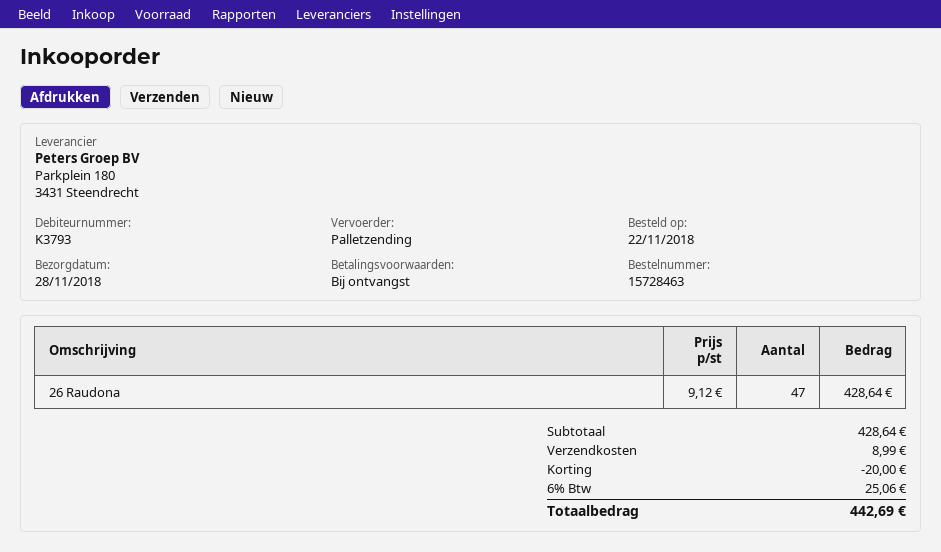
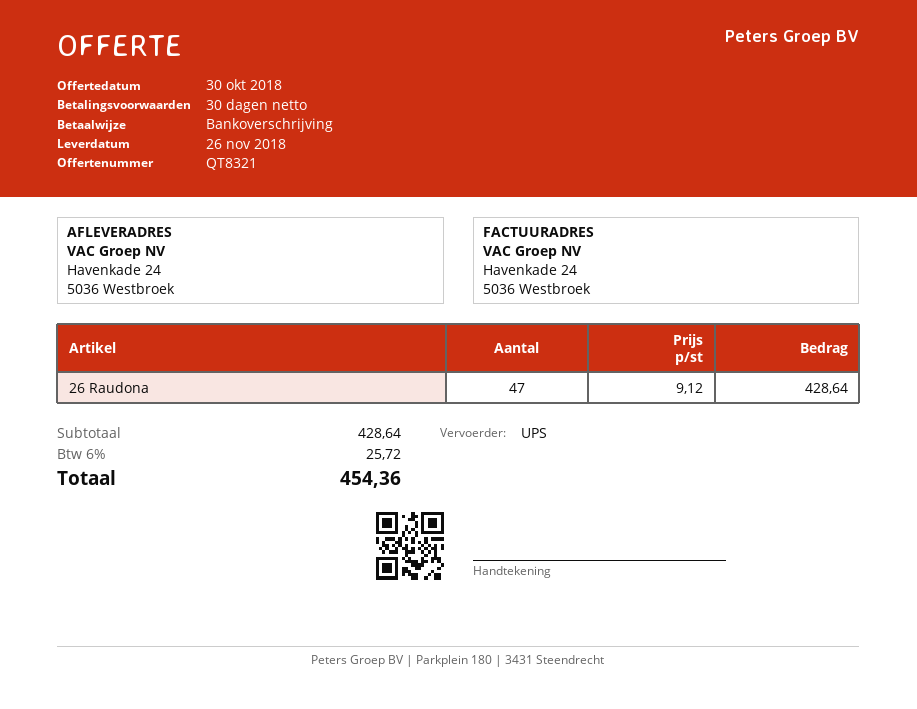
delivery date: 2018-11-28 -> 2018-11-26
payment terms: on receipt -> 30 days
shipping method: pallet freight -> UPS
discount: 20.00 -> none
shipping: 8.99 -> none
tax: 6% = 25.06 -> 6% = 25.72
total: 442.69 -> 454.36

